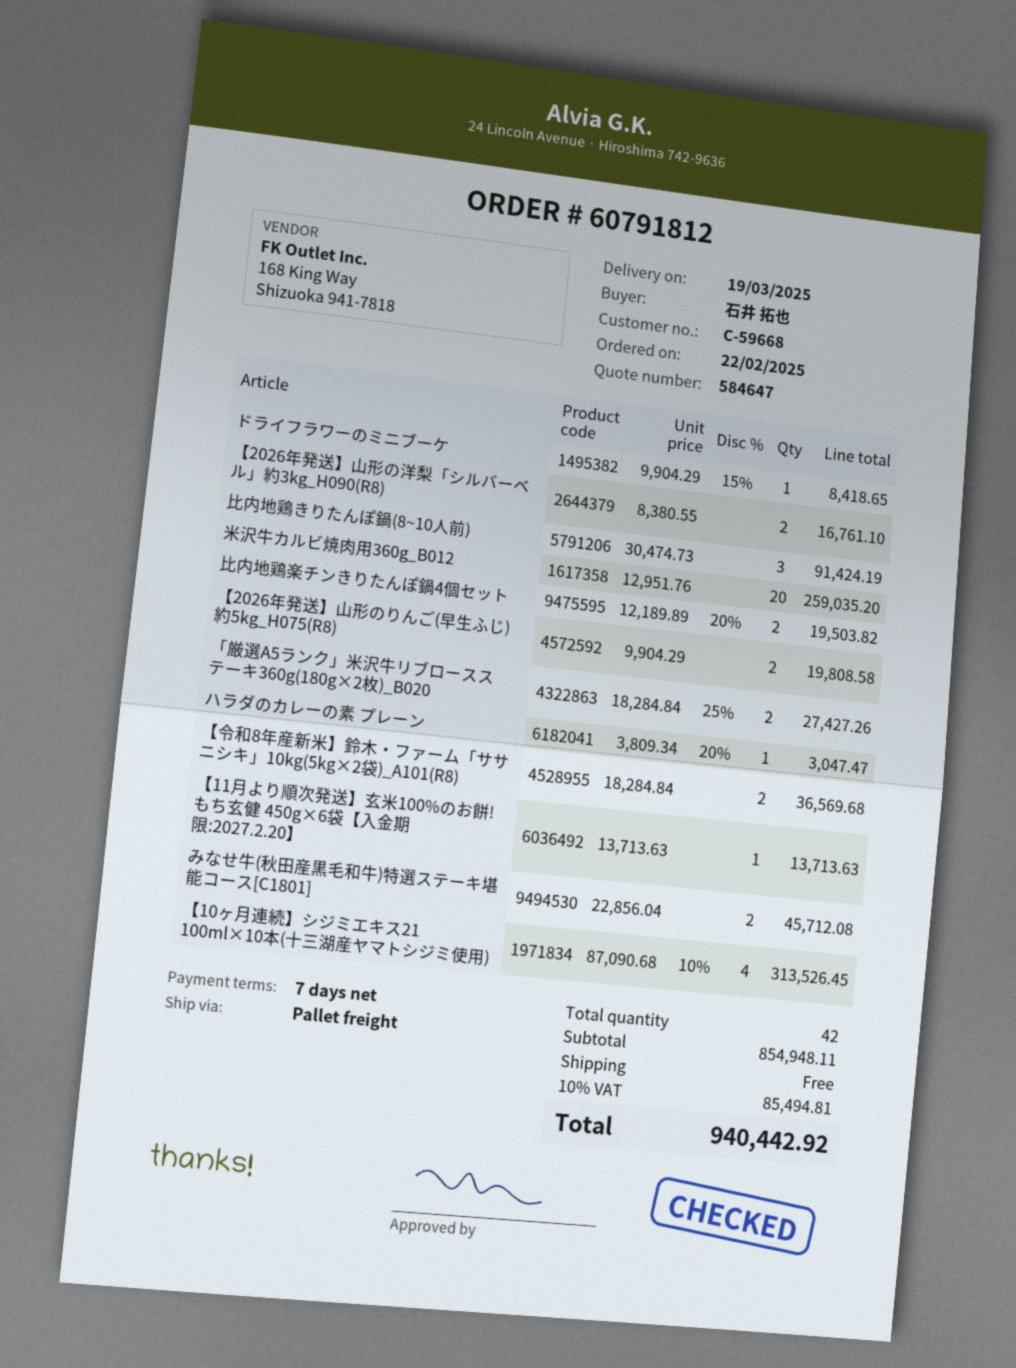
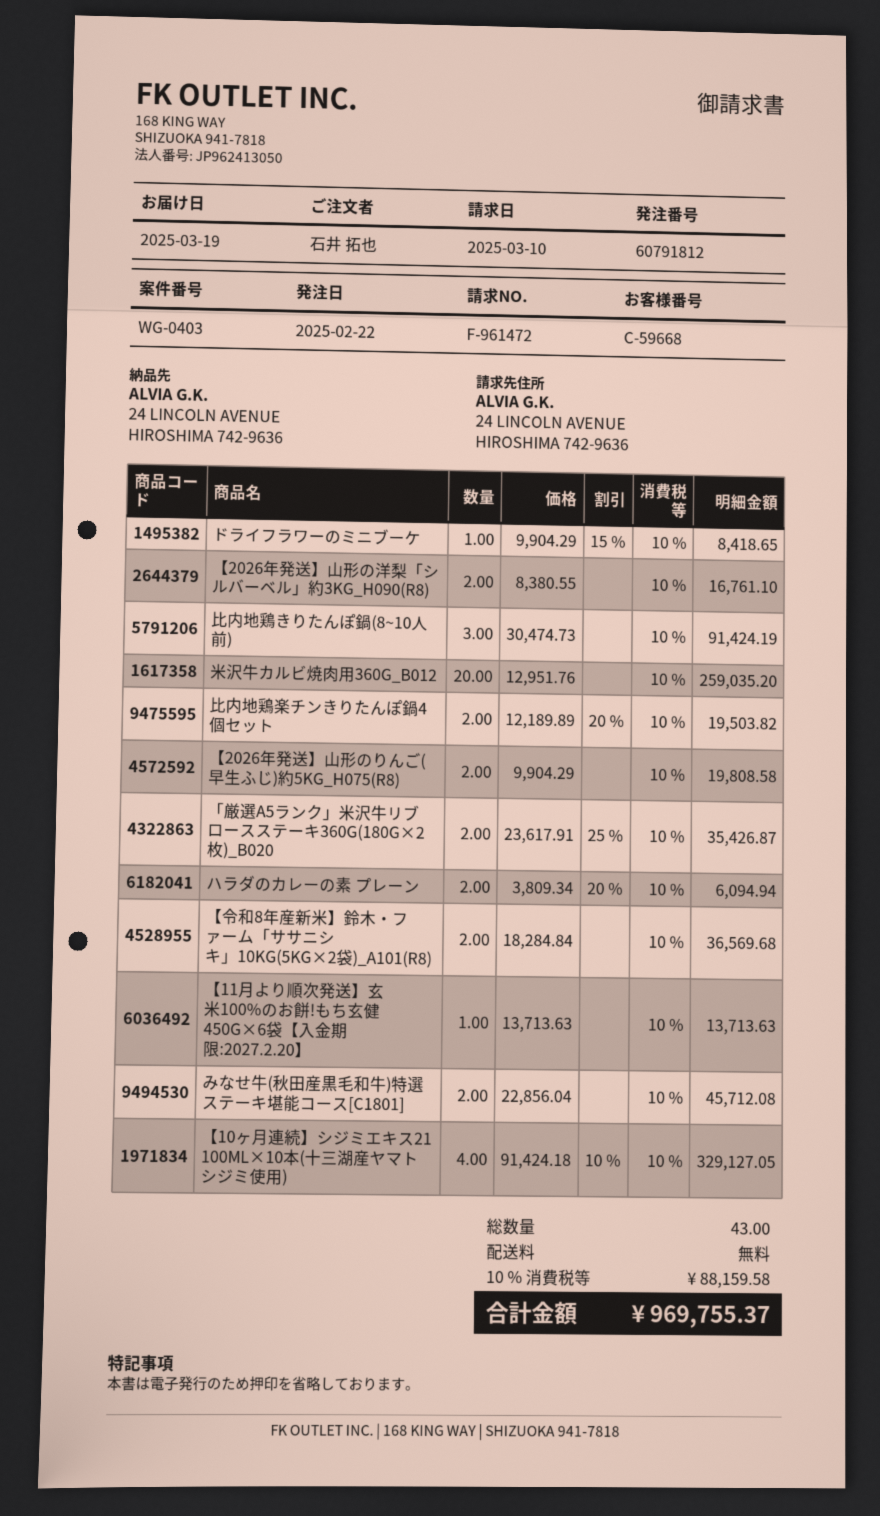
「厳選A5ランク」米沢牛リブロースステーキ360g(180g×2枚)_B020: 2 x 18284.84 - 25% = 27427.26 -> 2 x 23617.91 - 25% = 35426.87
ハラダのカレーの素 プレーン: 1 x 3809.34 - 20% = 3047.47 -> 2 x 3809.34 - 20% = 6094.94
【10ヶ月連続】シジミエキス21 100ml×10本(十三湖産ヤマトシジミ使用): 4 x 87090.68 - 10% = 313526.45 -> 4 x 91424.18 - 10% = 329127.05
total quantity: 42 -> 43
tax: 10% = 85494.81 -> 10% = 88159.58
total: 940442.92 -> 969755.37

